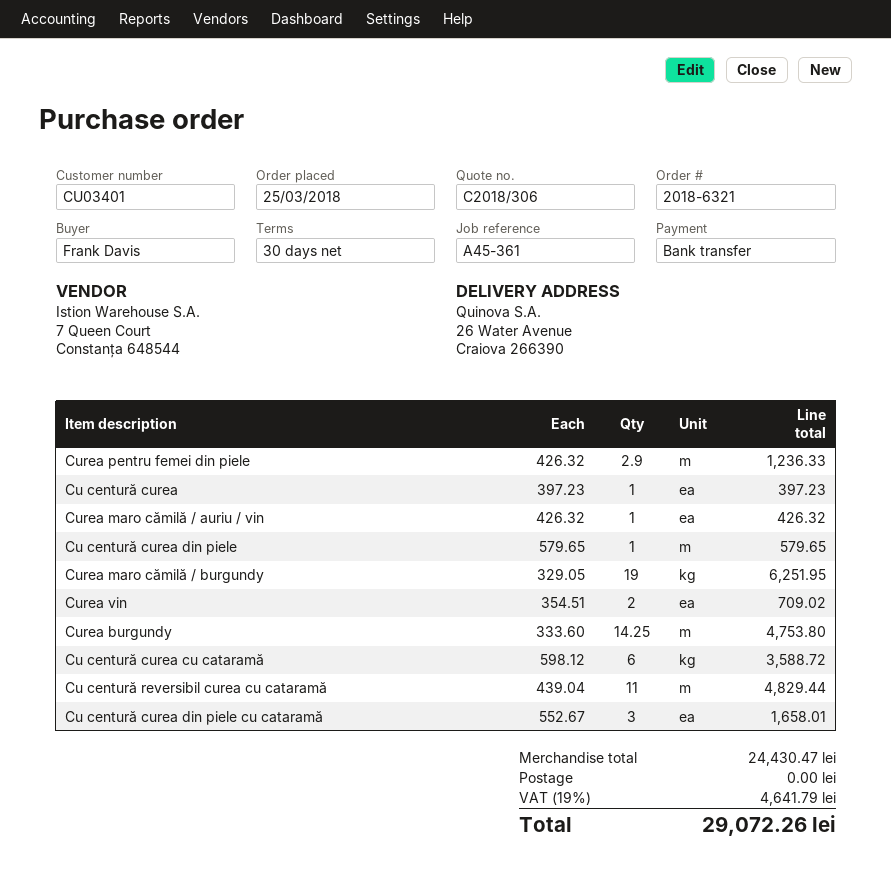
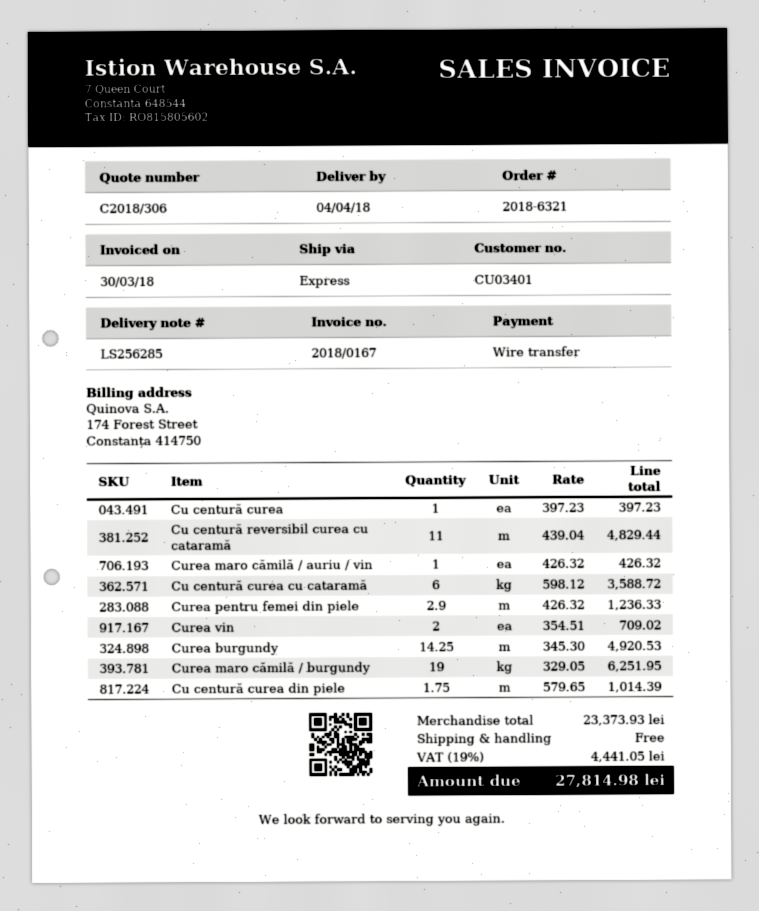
Cu centură curea din piele: 1 x 579.65 = 579.65 -> 1.75 x 579.65 = 1014.39
Curea burgundy: 14.25 x 333.60 = 4753.80 -> 14.25 x 345.30 = 4920.53
Cu centură curea din piele cu cataramă: 3 x 552.67 = 1658.01 -> none
subtotal: 24430.47 -> 23373.93
tax: 19% = 4641.79 -> 19% = 4441.05
total: 29072.26 -> 27814.98

